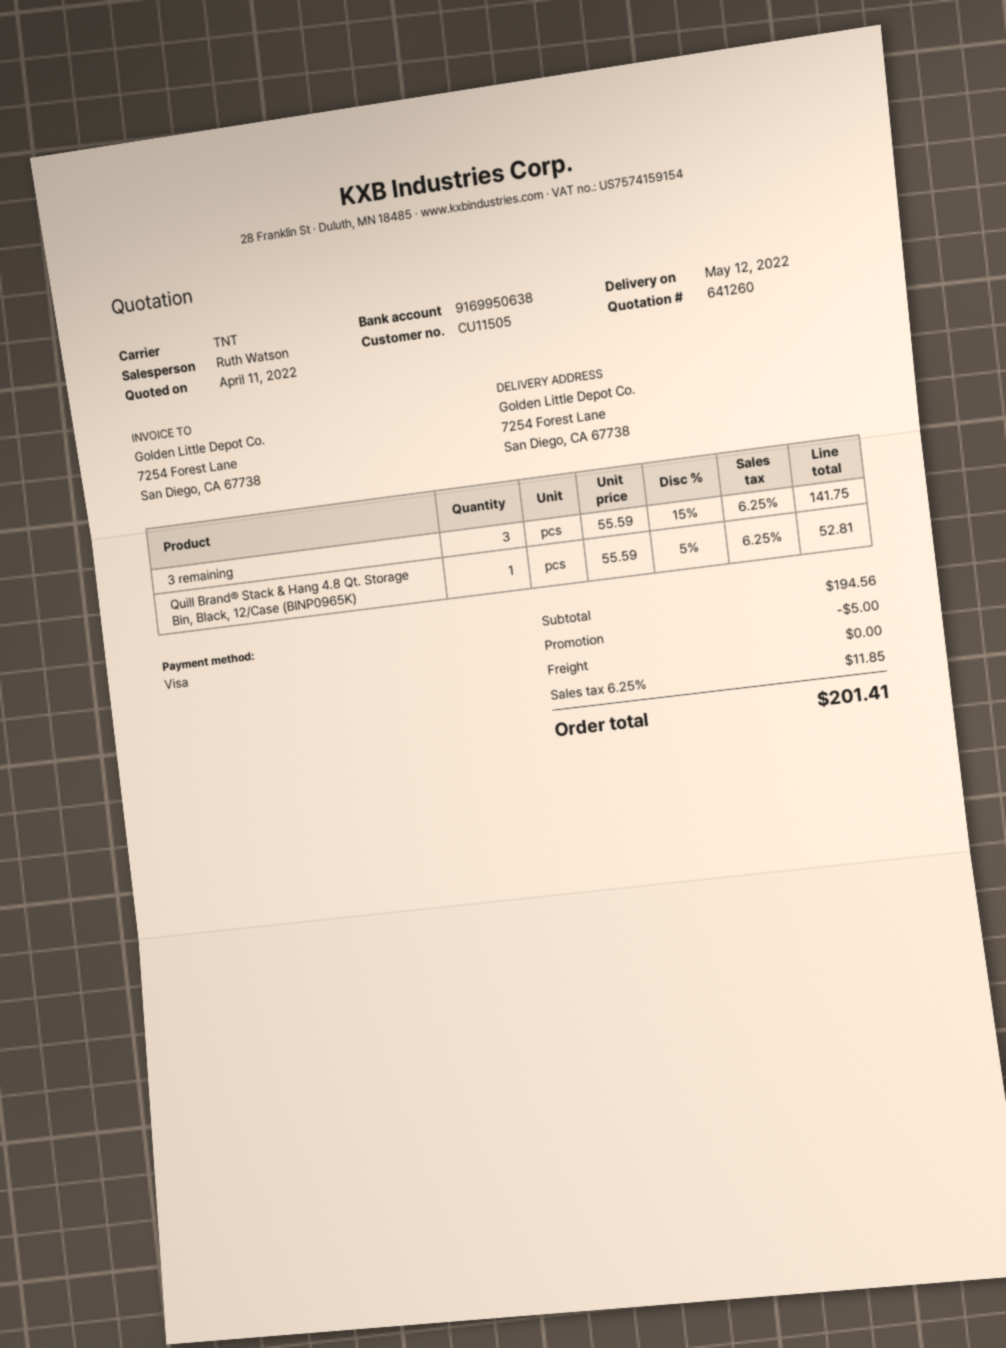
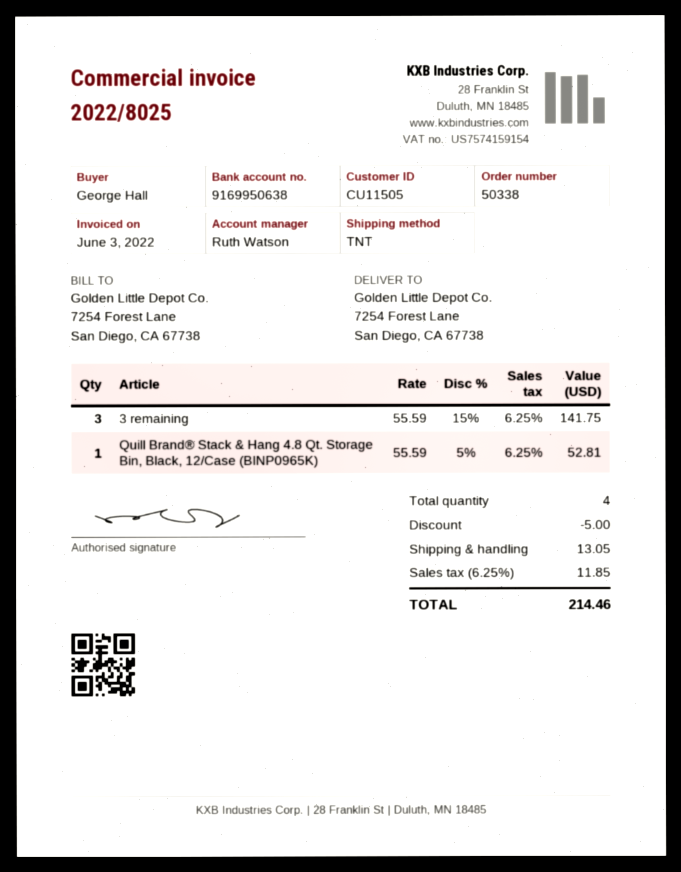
shipping: 0.00 -> 13.05
total: 201.41 -> 214.46

